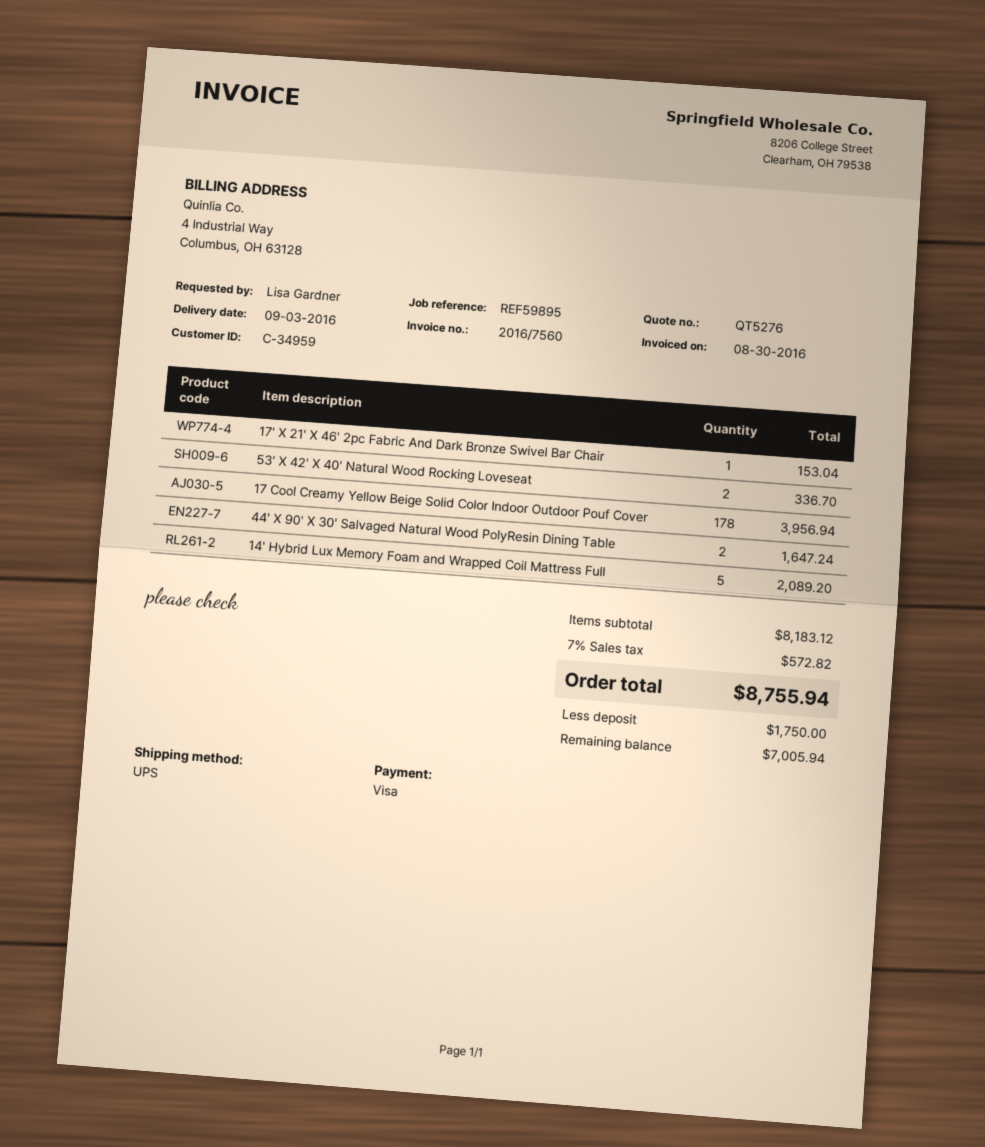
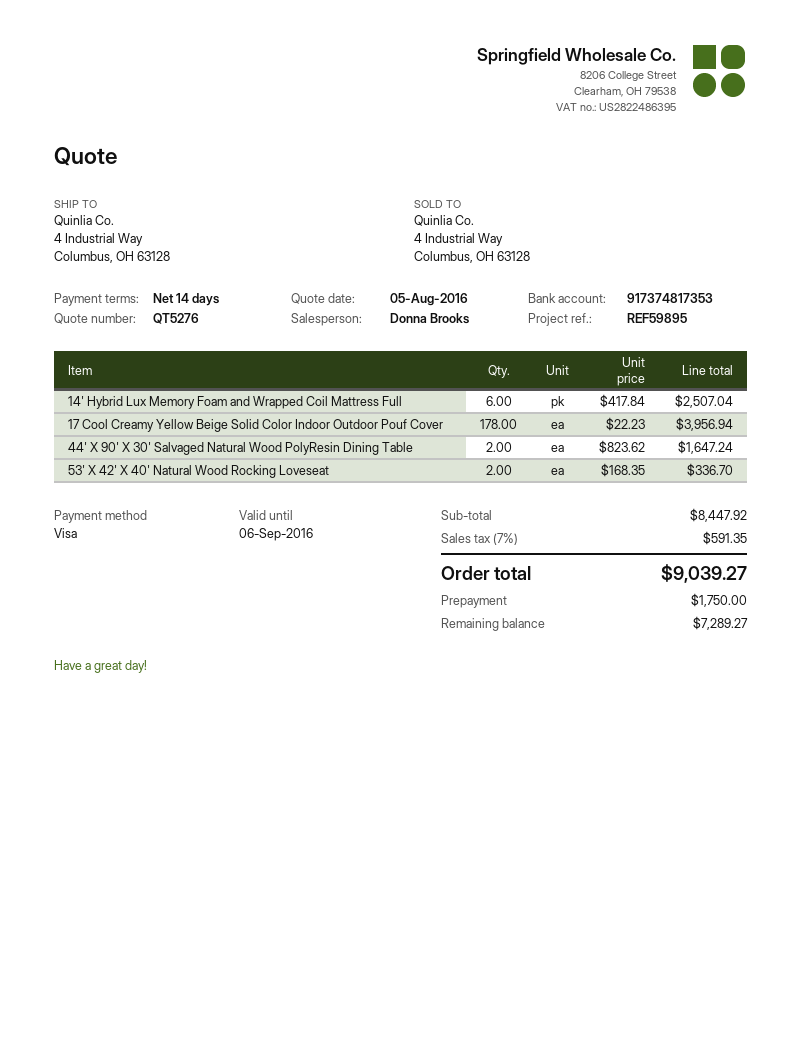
17' X 21' X 46' 2pc Fabric And Dark Bronze Swivel Bar Chair: 1 for 153.04 -> none
14' Hybrid Lux Memory Foam and Wrapped Coil Mattress Full: 5 for 2089.20 -> 6 for 2507.04
subtotal: 8183.12 -> 8447.92
tax: 7% = 572.82 -> 7% = 591.35
total: 8755.94 -> 9039.27
balance: 7005.94 -> 7289.27

